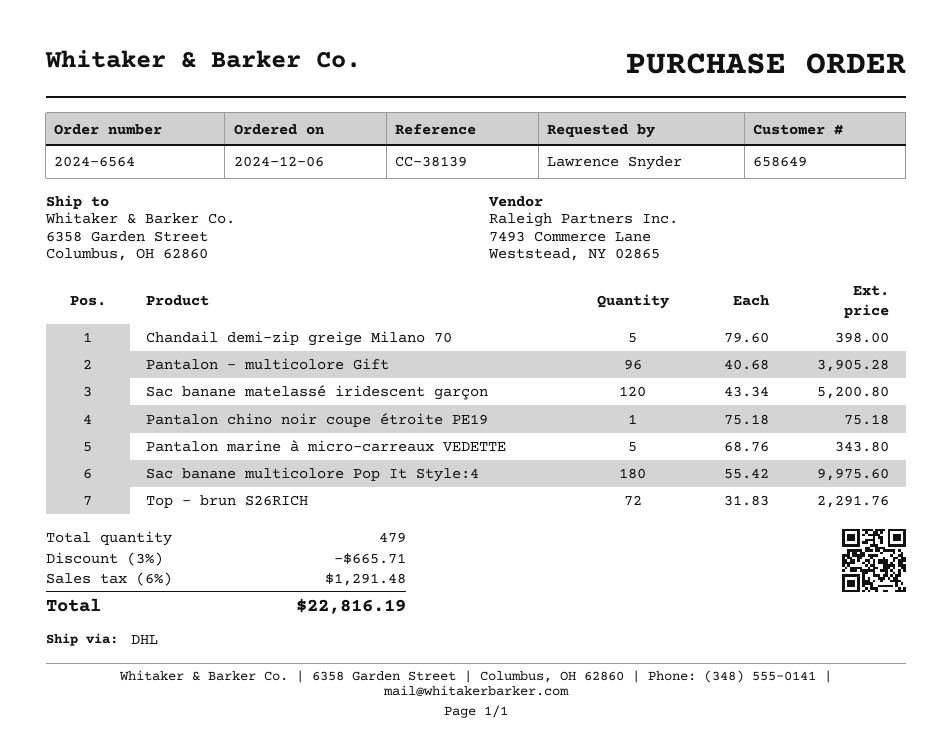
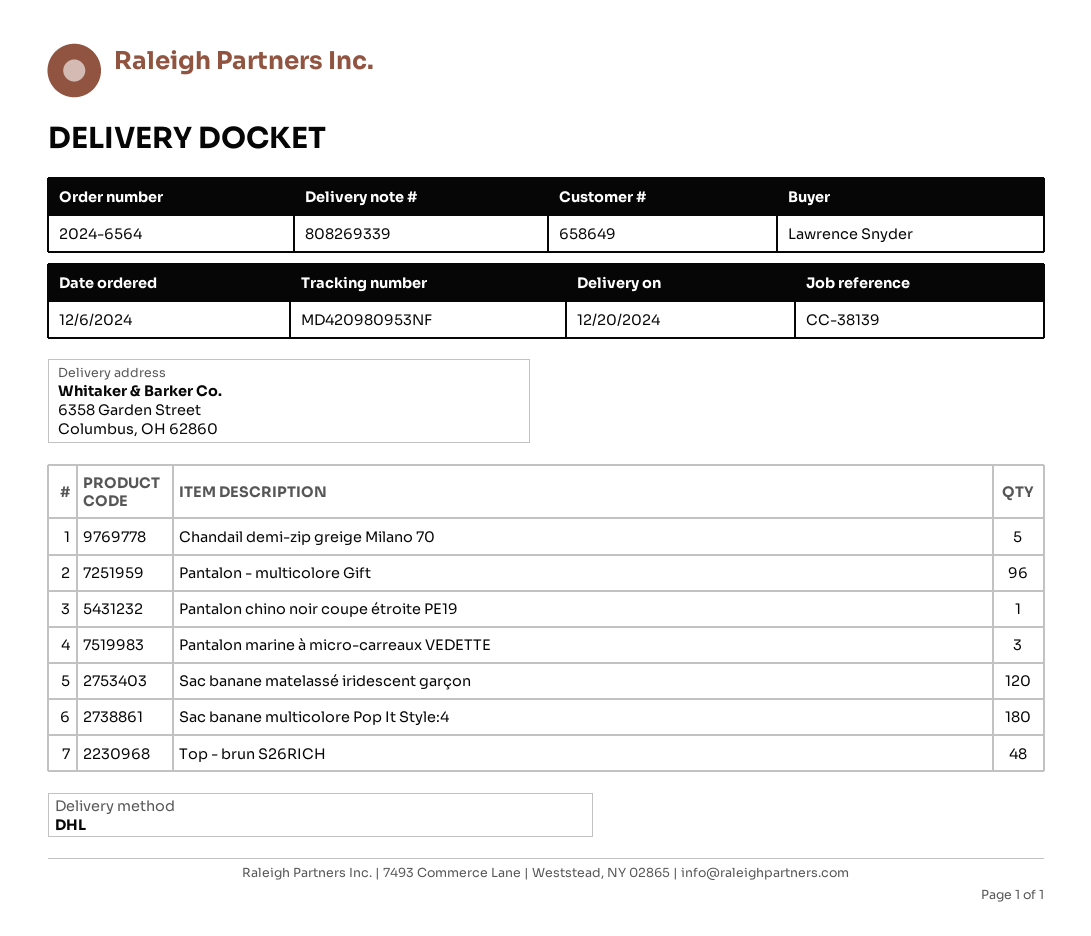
Pantalon marine à micro-carreaux VEDETTE: 5 -> 3
Top - brun S26RICH: 72 -> 48

